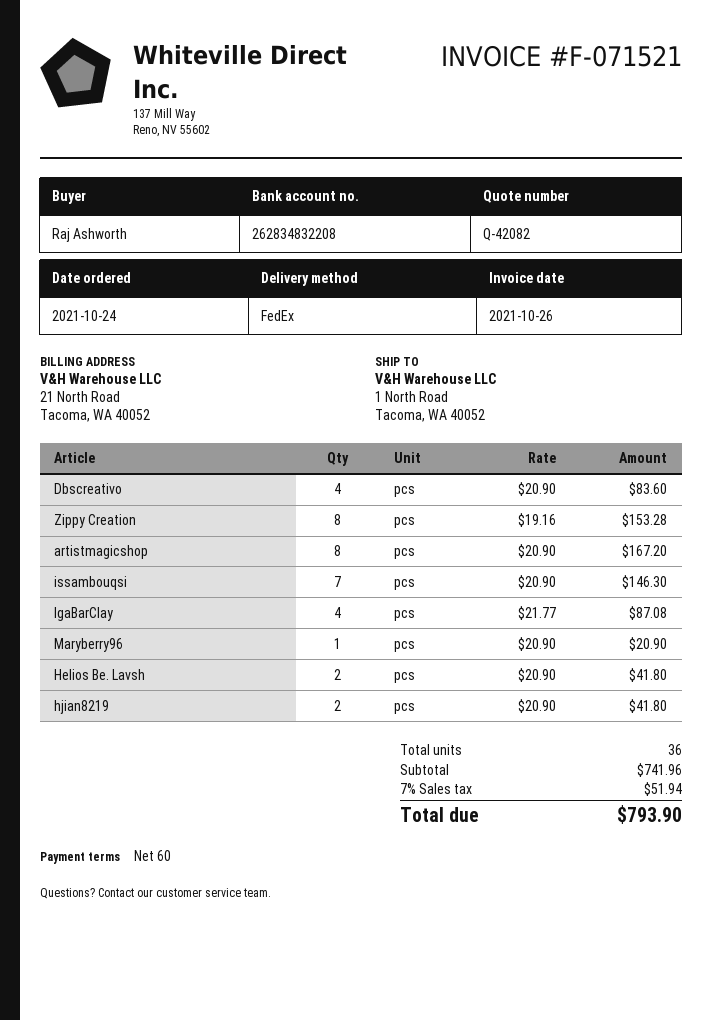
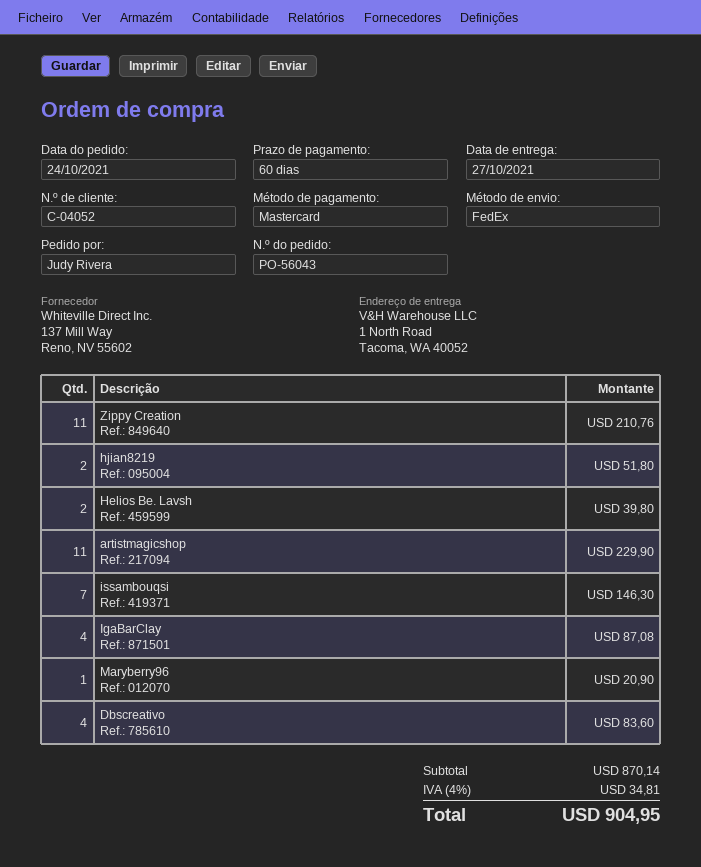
ordered by: Raj Ashworth -> Judy Rivera
Zippy Creation: 8 for 153.28 -> 11 for 210.76
artistmagicshop: 8 for 167.20 -> 11 for 229.90
Helios Be. Lavsh: 2 for 41.80 -> 2 for 39.80
hjian8219: 2 for 41.80 -> 2 for 51.80
subtotal: 741.96 -> 870.14
tax: 7% = 51.94 -> 4% = 34.81
total: 793.90 -> 904.95

